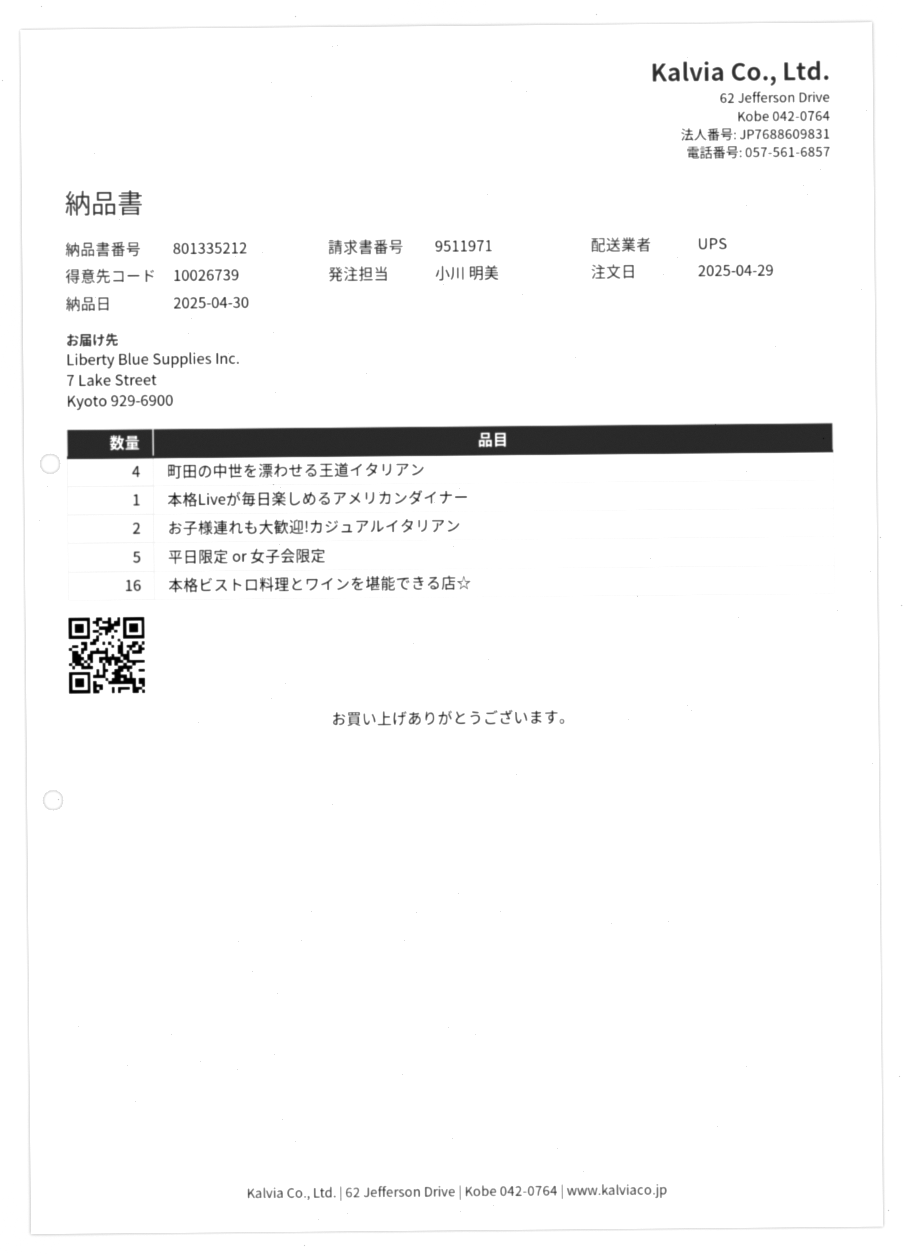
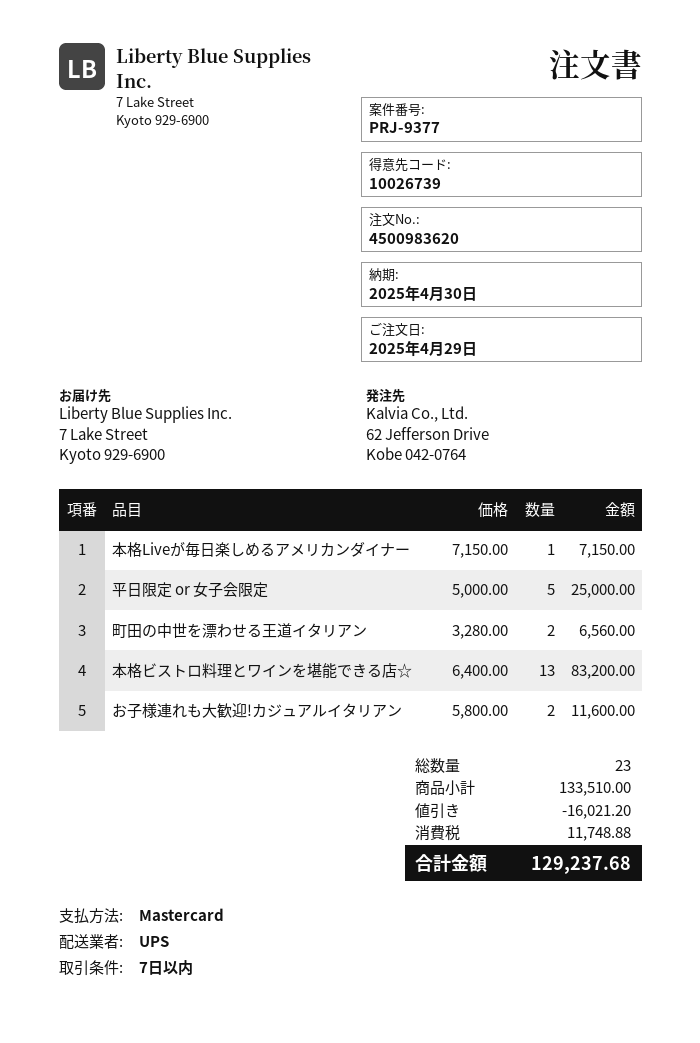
町田の中世を漂わせる王道イタリアン: 4 -> 2
本格ビストロ料理とワインを堪能できる店☆: 16 -> 13

